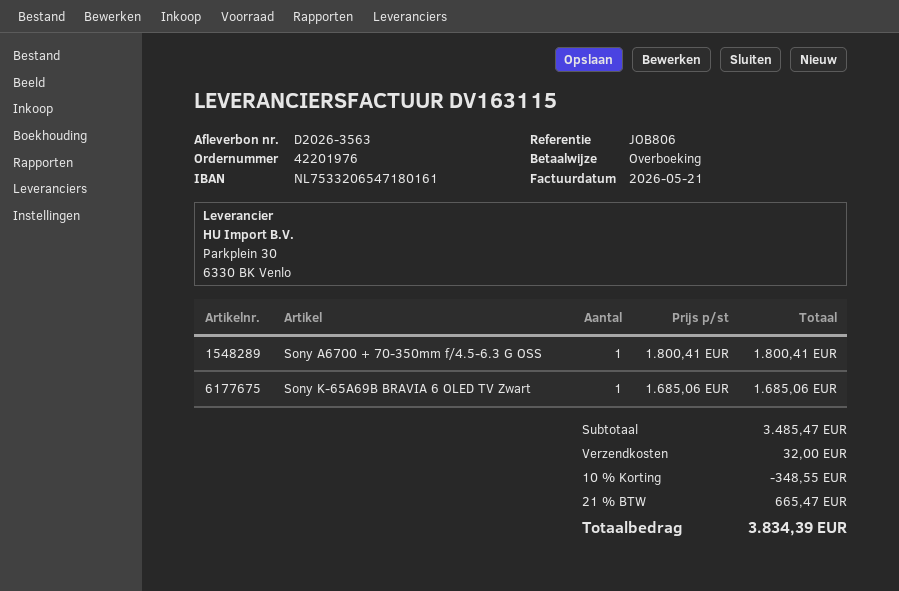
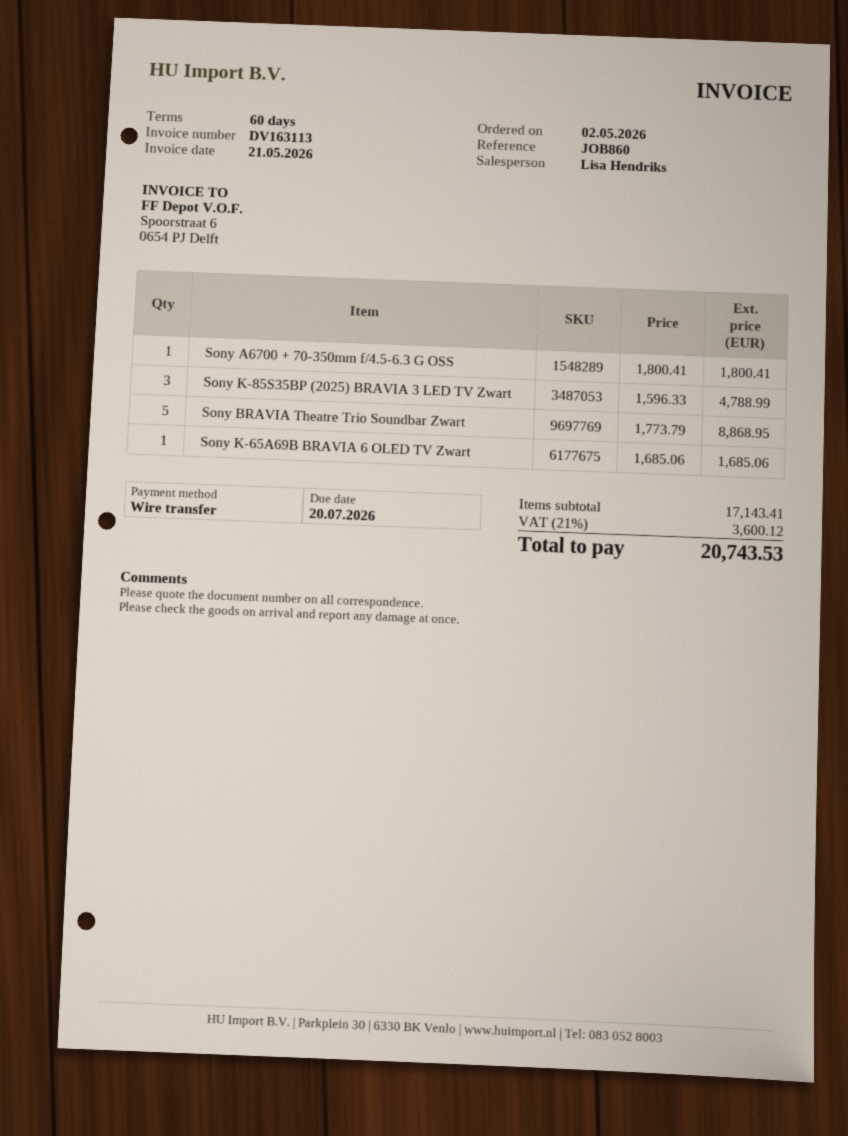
invoice number: DV163115 -> DV163113
reference: JOB806 -> JOB860
Sony K-85S35BP (2025) BRAVIA 3 LED TV Zwart: none -> 3 x 1596.33 = 4788.99
Sony BRAVIA Theatre Trio Soundbar Zwart: none -> 5 x 1773.79 = 8868.95
subtotal: 3485.47 -> 17143.41
discount: 10% = 348.55 -> none
shipping: 32.00 -> none
tax: 21% = 665.47 -> 21% = 3600.12
total: 3834.39 -> 20743.53

